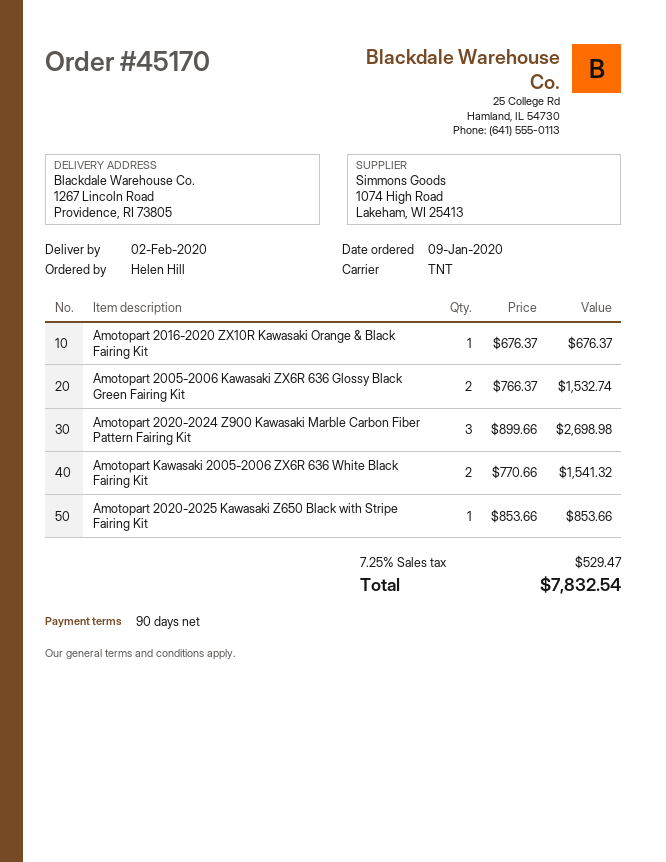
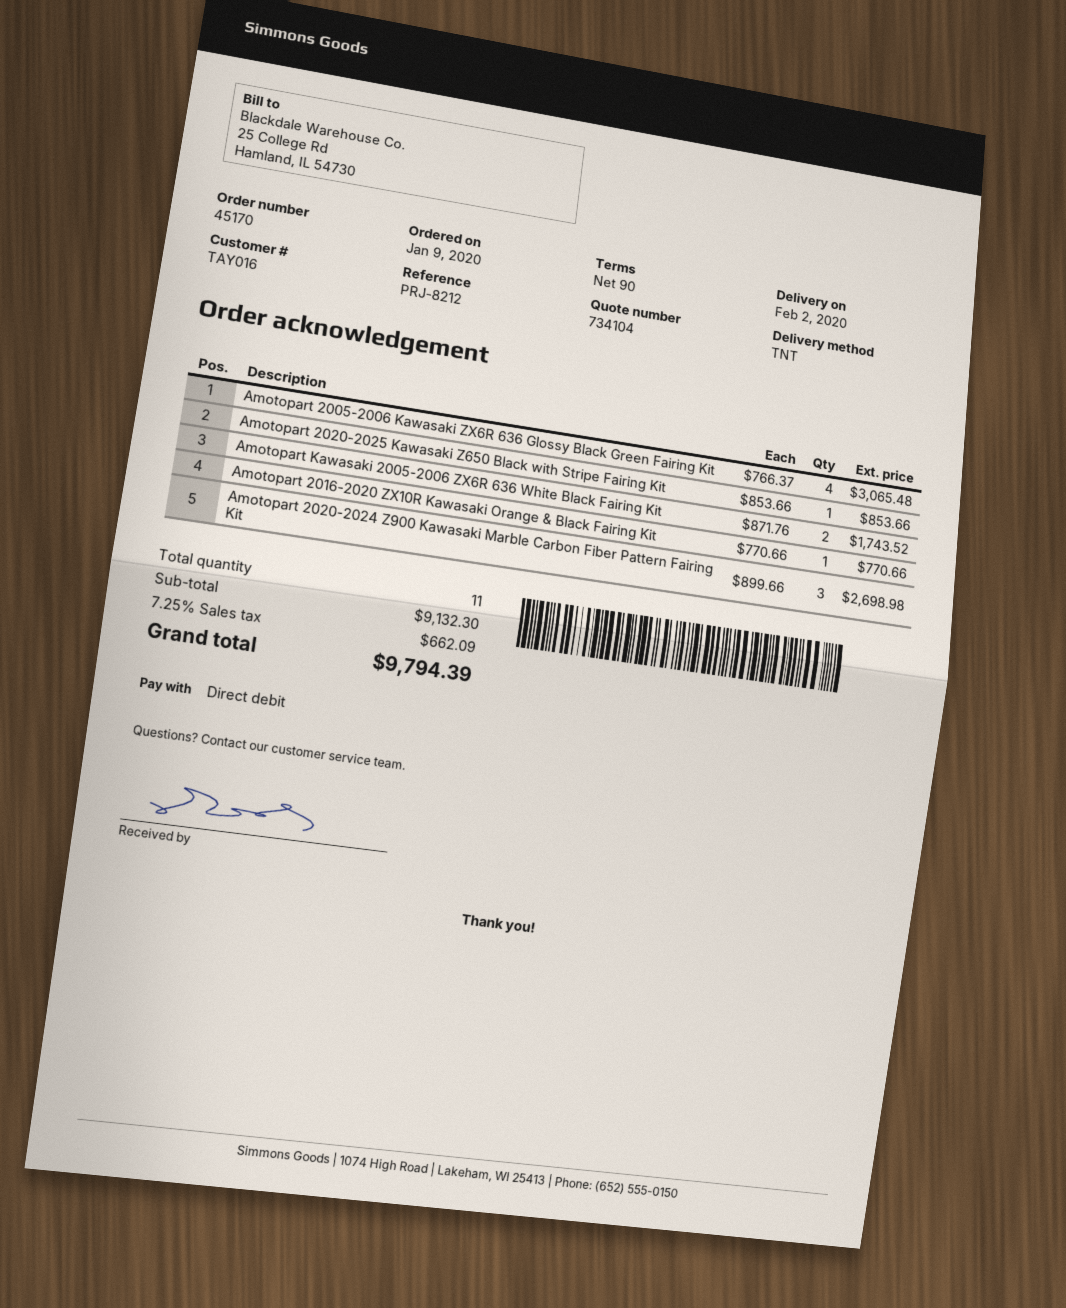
Amotopart 2016-2020 ZX10R Kawasaki Orange & Black Fairing Kit: 1 x 676.37 = 676.37 -> 1 x 770.66 = 770.66
Amotopart 2005-2006 Kawasaki ZX6R 636 Glossy Black Green Fairing Kit: 2 x 766.37 = 1532.74 -> 4 x 766.37 = 3065.48
Amotopart Kawasaki 2005-2006 ZX6R 636 White Black Fairing Kit: 2 x 770.66 = 1541.32 -> 2 x 871.76 = 1743.52
tax: 7.25% = 529.47 -> 7.25% = 662.09
total: 7832.54 -> 9794.39

